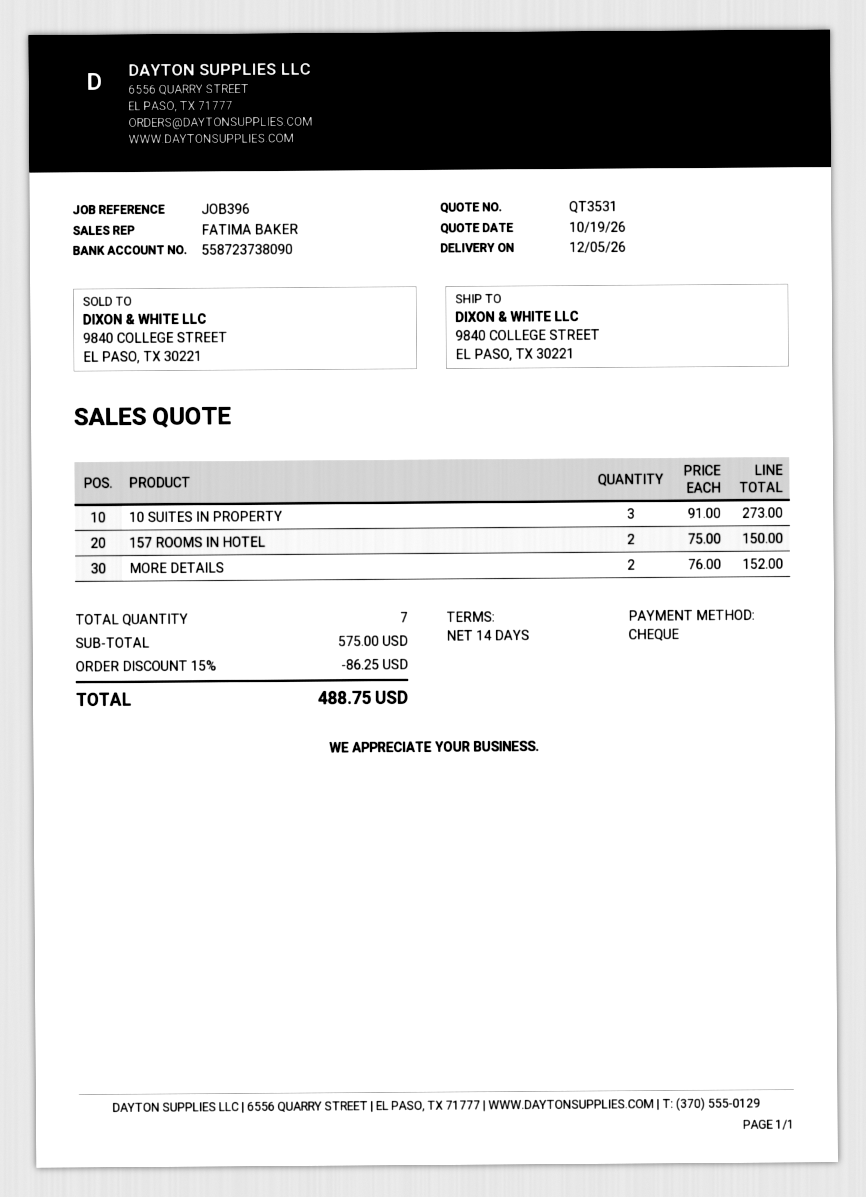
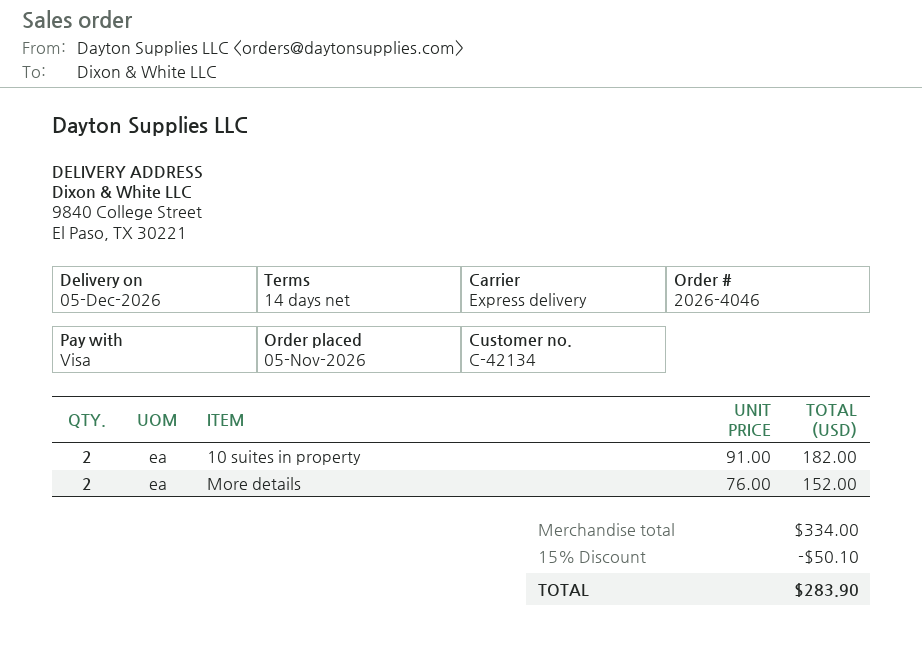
payment method: cheque -> Visa
10 SUITES IN PROPERTY: 3 x 91.00 = 273.00 -> 2 x 91.00 = 182.00
157 ROOMS IN HOTEL: 2 x 75.00 = 150.00 -> none
subtotal: 575.00 -> 334.00
discount: 15% = 86.25 -> 15% = 50.10
total: 488.75 -> 283.90

